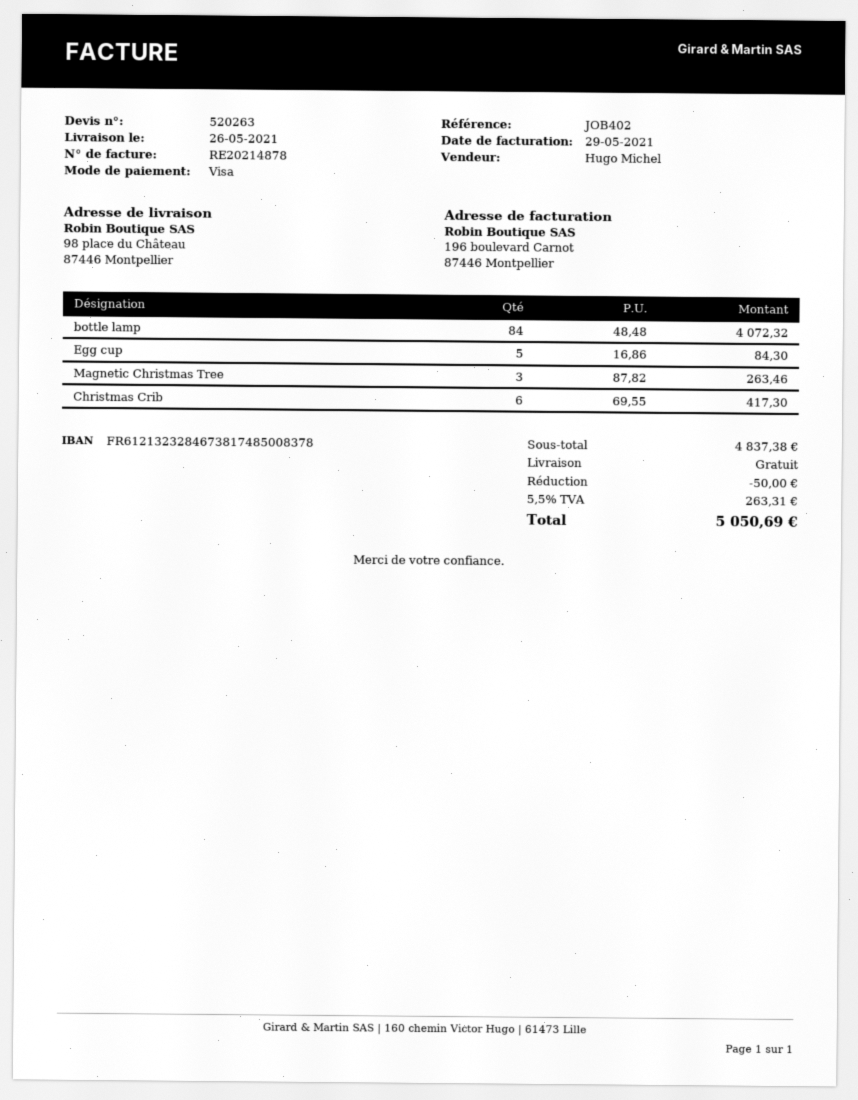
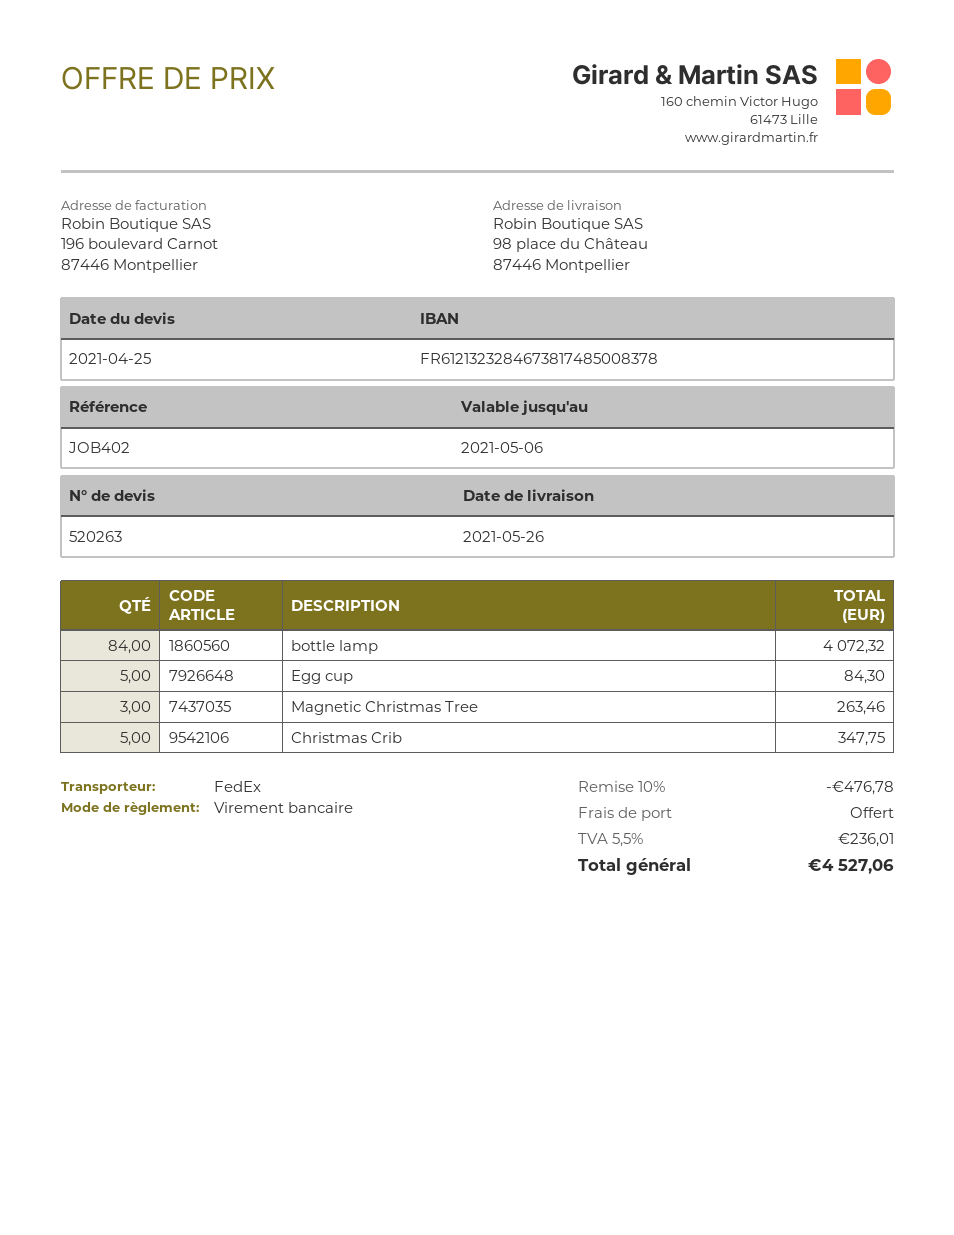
payment method: Visa -> bank transfer
Christmas Crib: 6 for 417.30 -> 5 for 347.75
discount: 50.00 -> 476.78
tax: 5.5% = 263.31 -> 5.5% = 236.01
total: 5050.69 -> 4527.06

